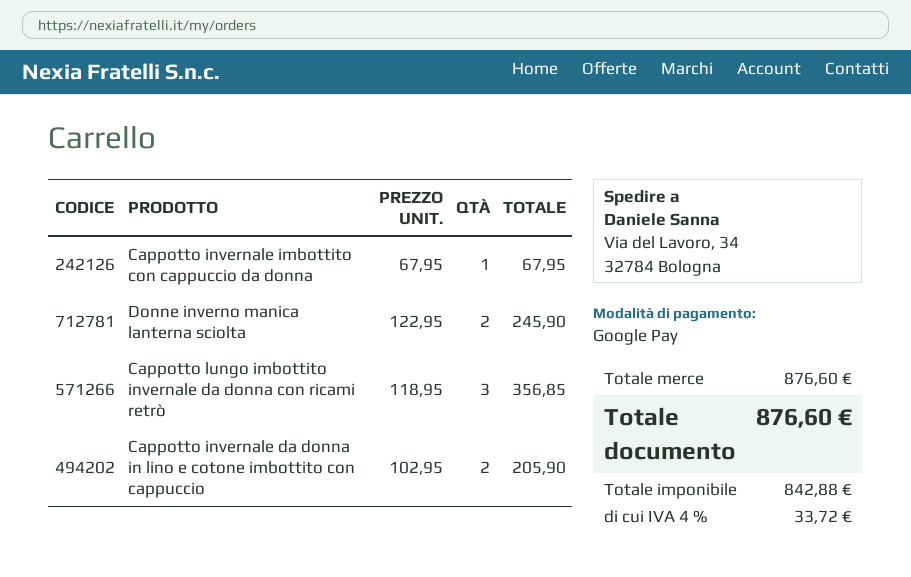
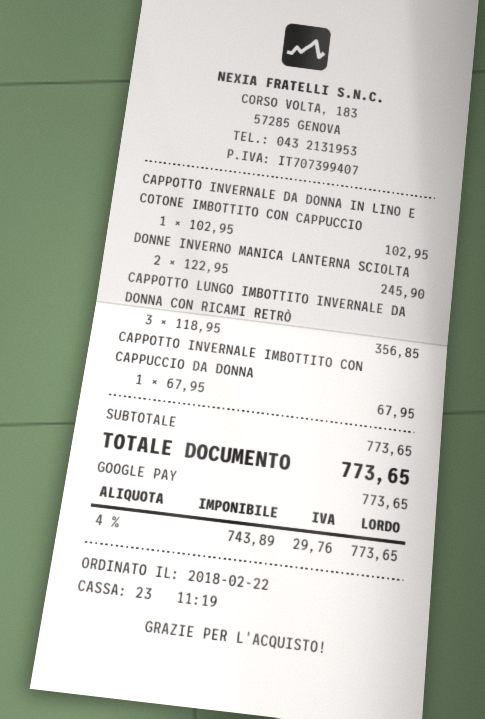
Cappotto invernale da donna in lino e cotone imbottito con cappuccio: 2 x 102.95 = 205.90 -> 1 x 102.95 = 102.95
subtotal: 876.60 -> 773.65
net: 842.88 -> 743.89
tax: 4% = 33.72 -> 4% = 29.76
total: 876.60 -> 773.65

